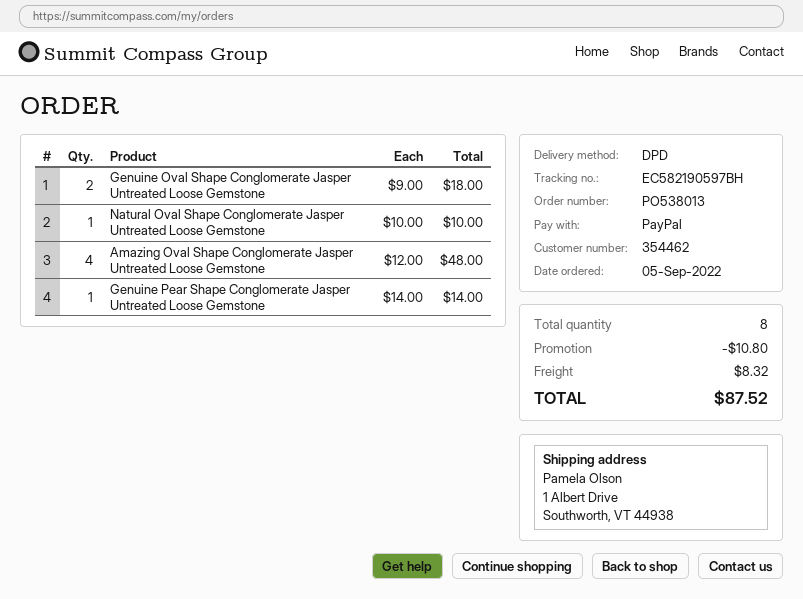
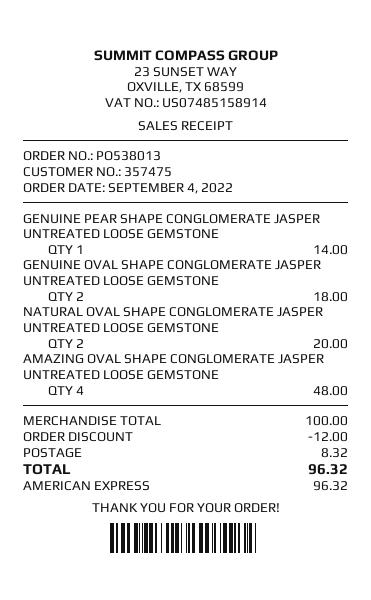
order date: 2022-09-05 -> 2022-09-04
customer number: 354462 -> 357475
payment method: PayPal -> American Express
Natural Oval Shape Conglomerate Jasper Untreated Loose Gemstone: 1 for 10.00 -> 2 for 20.00
discount: 10.80 -> 12.00
total: 87.52 -> 96.32

